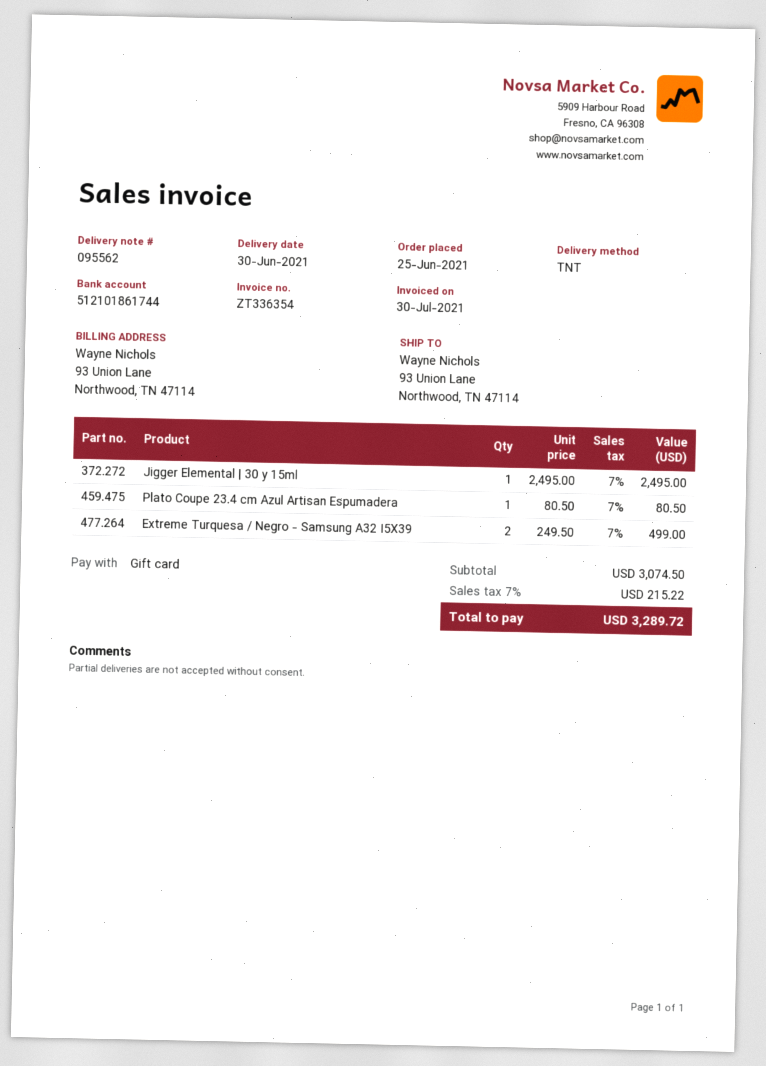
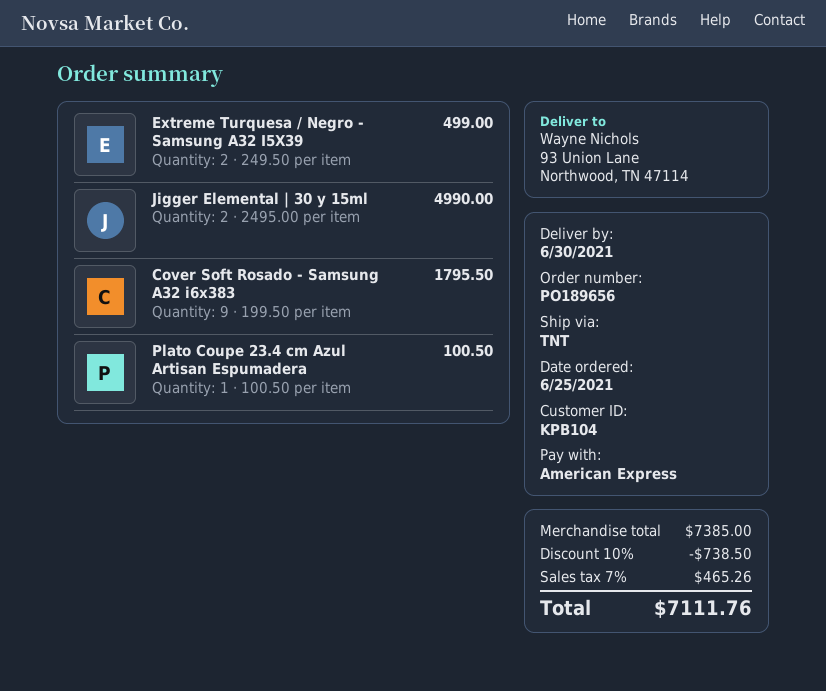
payment method: gift card -> American Express
Jigger Elemental | 30 y 15ml: 1 x 2495.00 = 2495.00 -> 2 x 2495.00 = 4990.00
Plato Coupe 23.4 cm Azul Artisan Espumadera: 1 x 80.50 = 80.50 -> 1 x 100.50 = 100.50
Cover Soft Rosado - Samsung A32 i6x383: none -> 9 x 199.50 = 1795.50
subtotal: 3074.50 -> 7385.00
discount: none -> 10% = 738.50
tax: 7% = 215.22 -> 7% = 465.26
total: 3289.72 -> 7111.76

